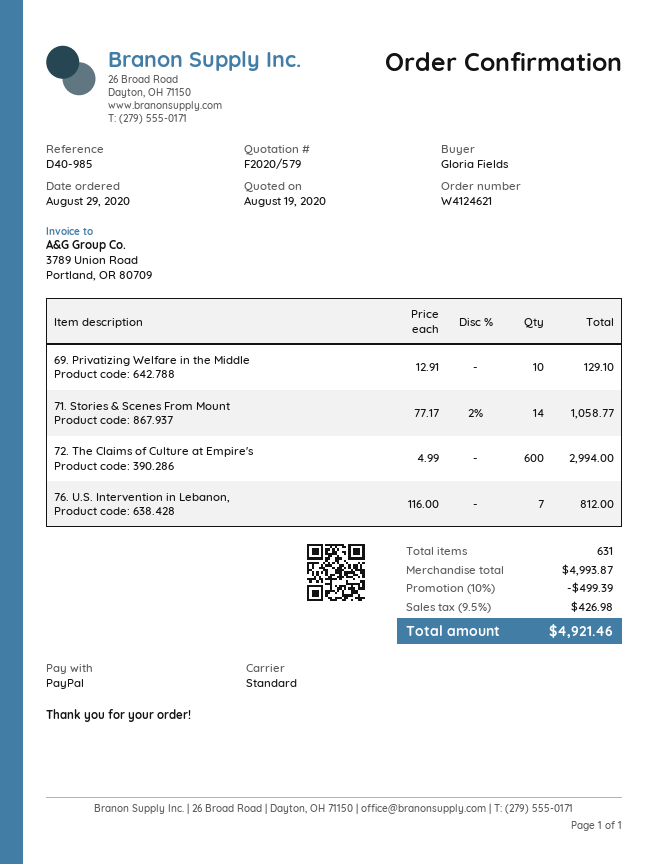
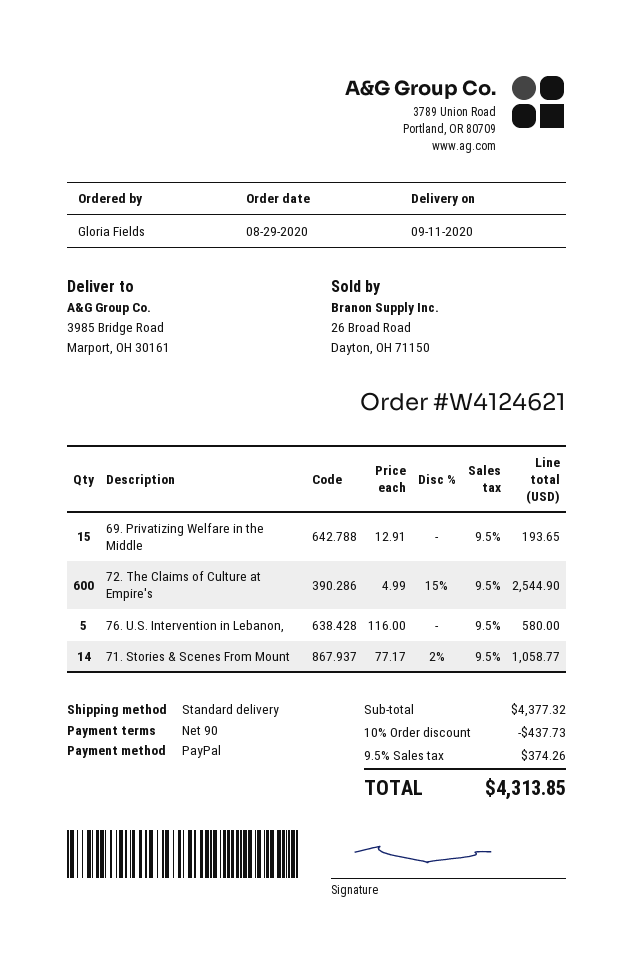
69. Privatizing Welfare in the Middle: 10 x 12.91 = 129.10 -> 15 x 12.91 = 193.65
72. The Claims of Culture at Empire's: 600 x 4.99 = 2994.00 -> 600 x 4.99 - 15% = 2544.90
76. U.S. Intervention in Lebanon,: 7 x 116.00 = 812.00 -> 5 x 116.00 = 580.00
subtotal: 4993.87 -> 4377.32
discount: 10% = 499.39 -> 10% = 437.73
tax: 9.5% = 426.98 -> 9.5% = 374.26
total: 4921.46 -> 4313.85

